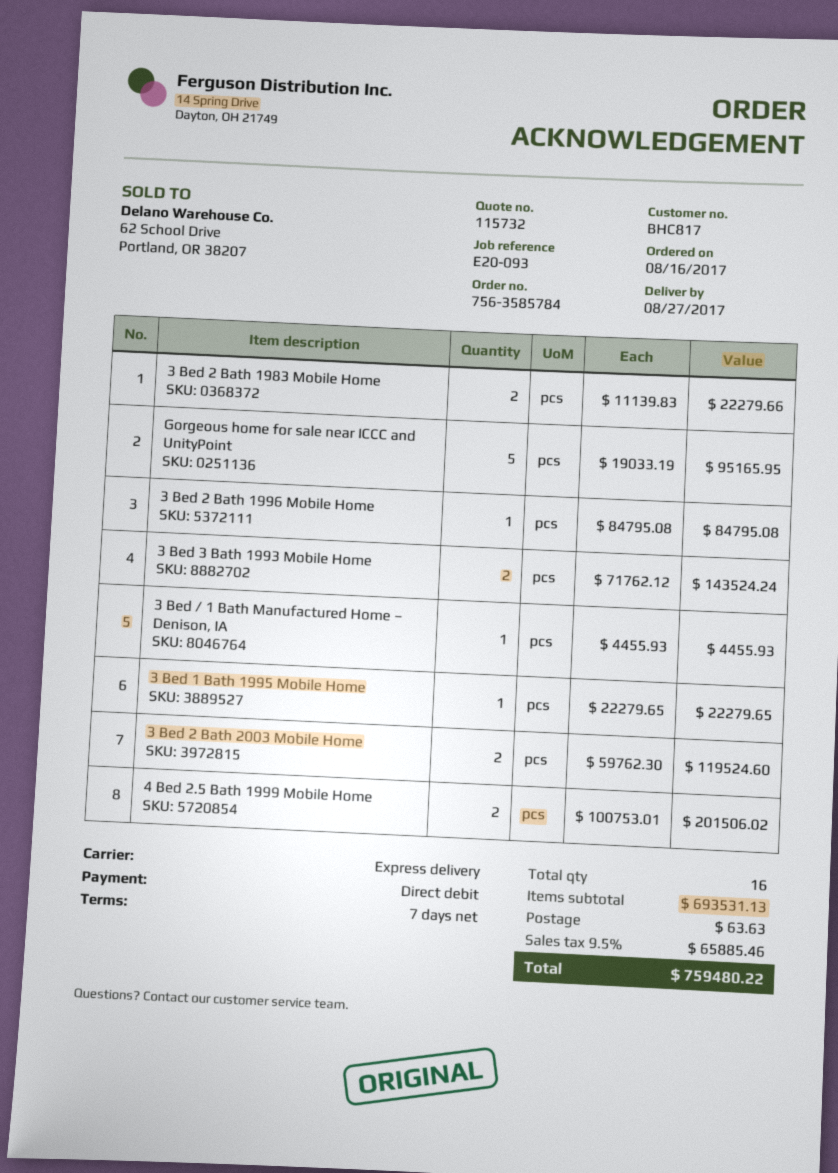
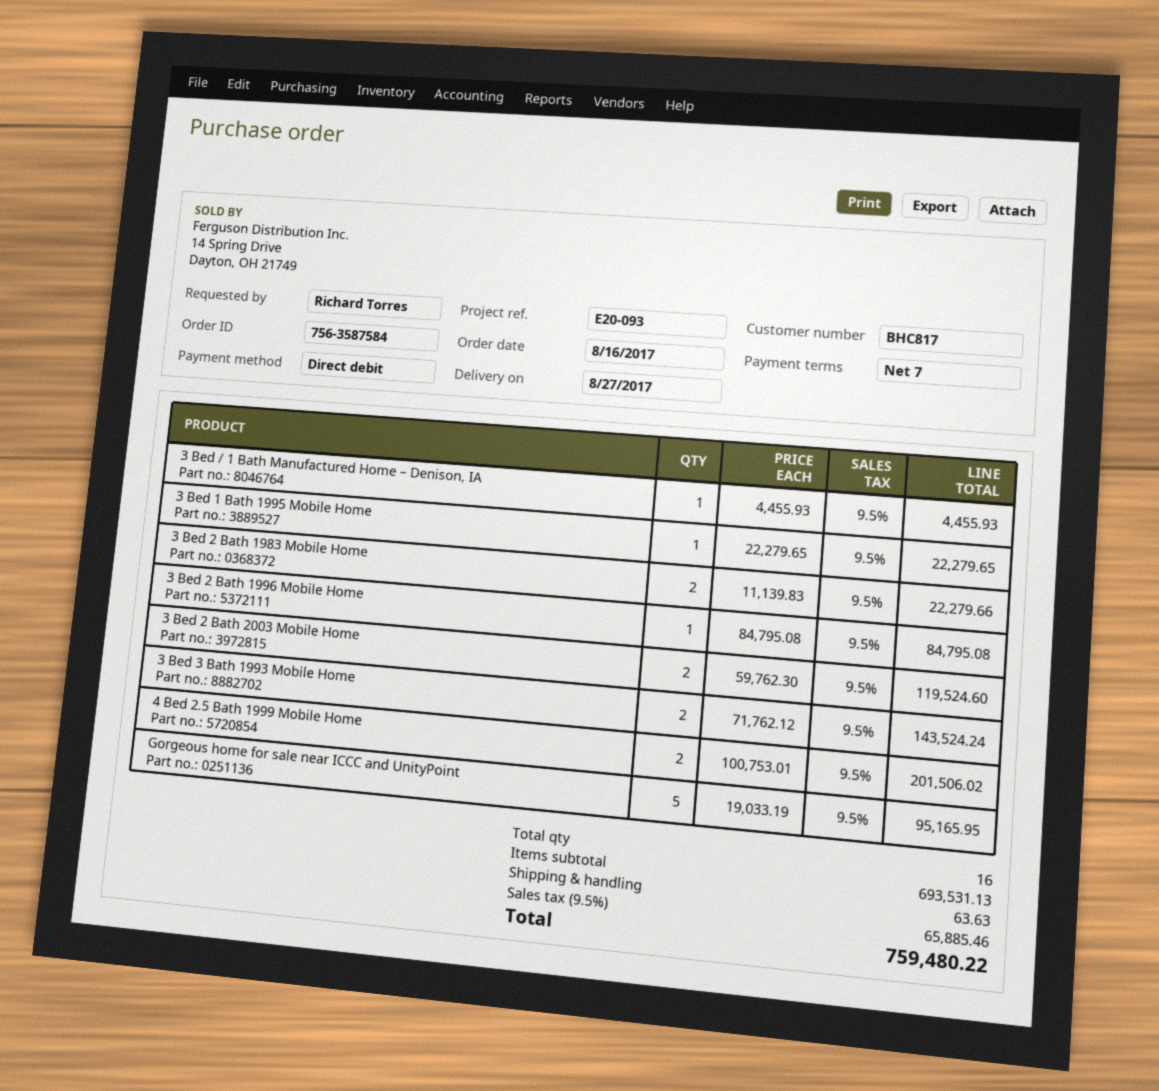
order number: 756-3585784 -> 756-3587584

